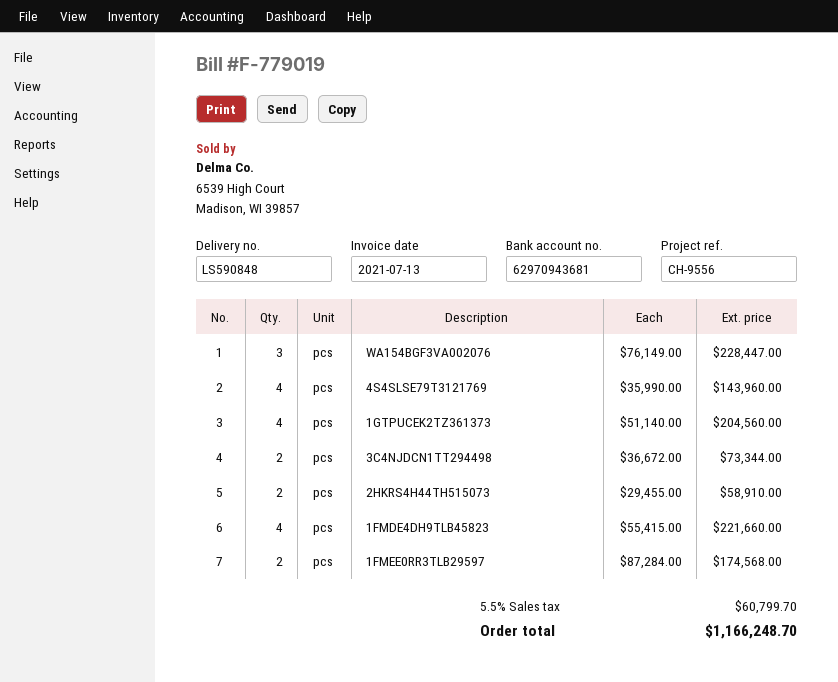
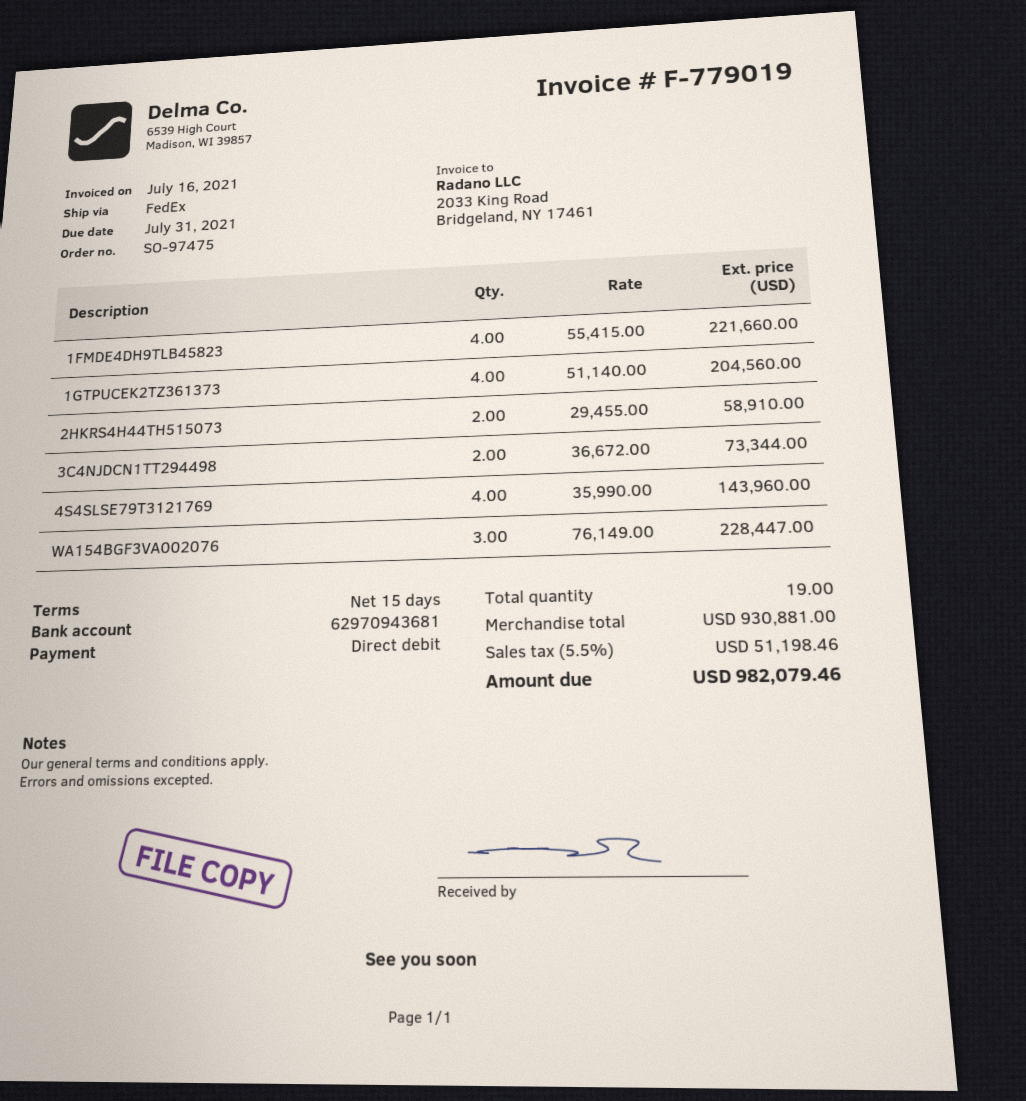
invoice date: 2021-07-13 -> 2021-07-16
1FMEE0RR3TLB29597: 2 x 87284.00 = 174568.00 -> none
tax: 5.5% = 60799.70 -> 5.5% = 51198.46
total: 1166248.70 -> 982079.46

